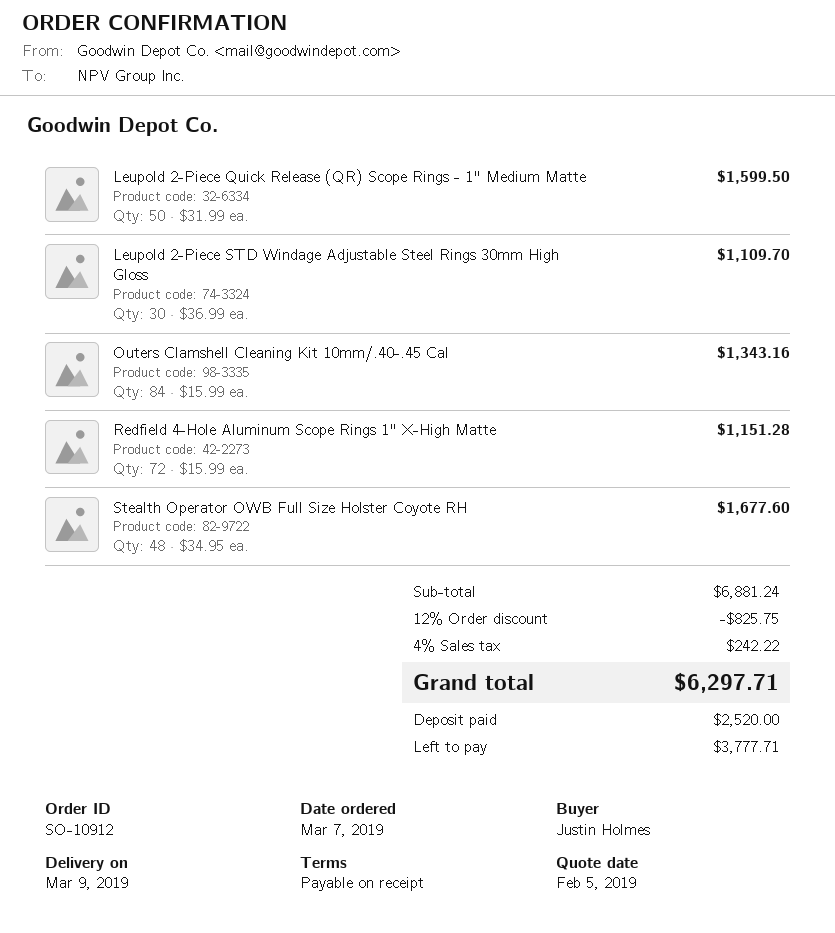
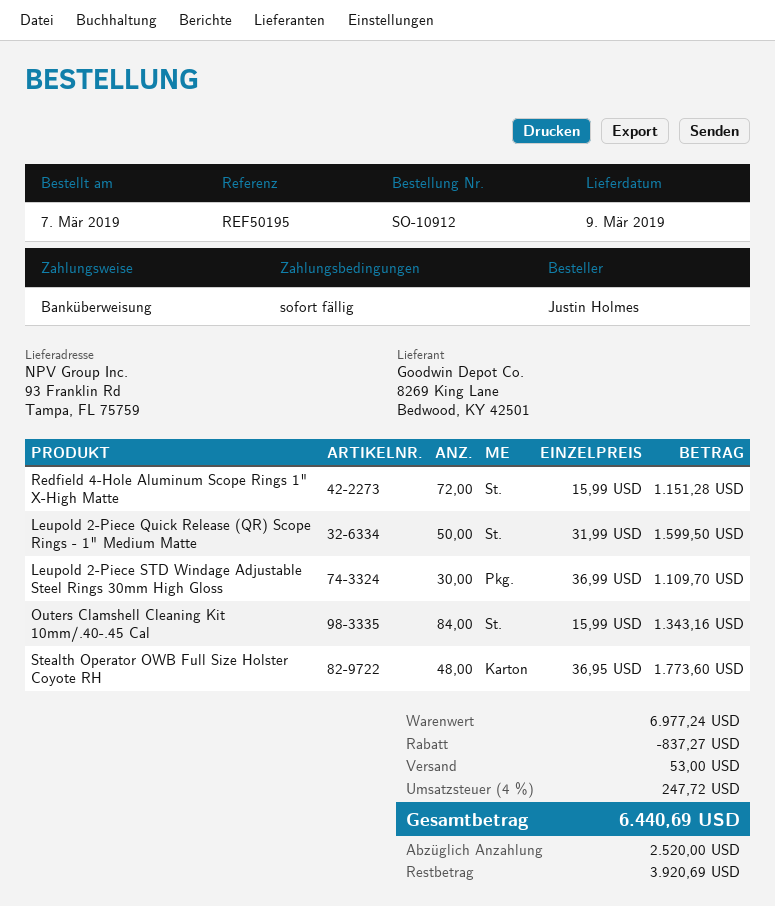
Stealth Operator OWB Full Size Holster Coyote RH: 48 x 34.95 = 1677.60 -> 48 x 36.95 = 1773.60
subtotal: 6881.24 -> 6977.24
discount: 825.75 -> 837.27
shipping: none -> 53.00
tax: 4% = 242.22 -> 4% = 247.72
total: 6297.71 -> 6440.69
balance: 3777.71 -> 3920.69

